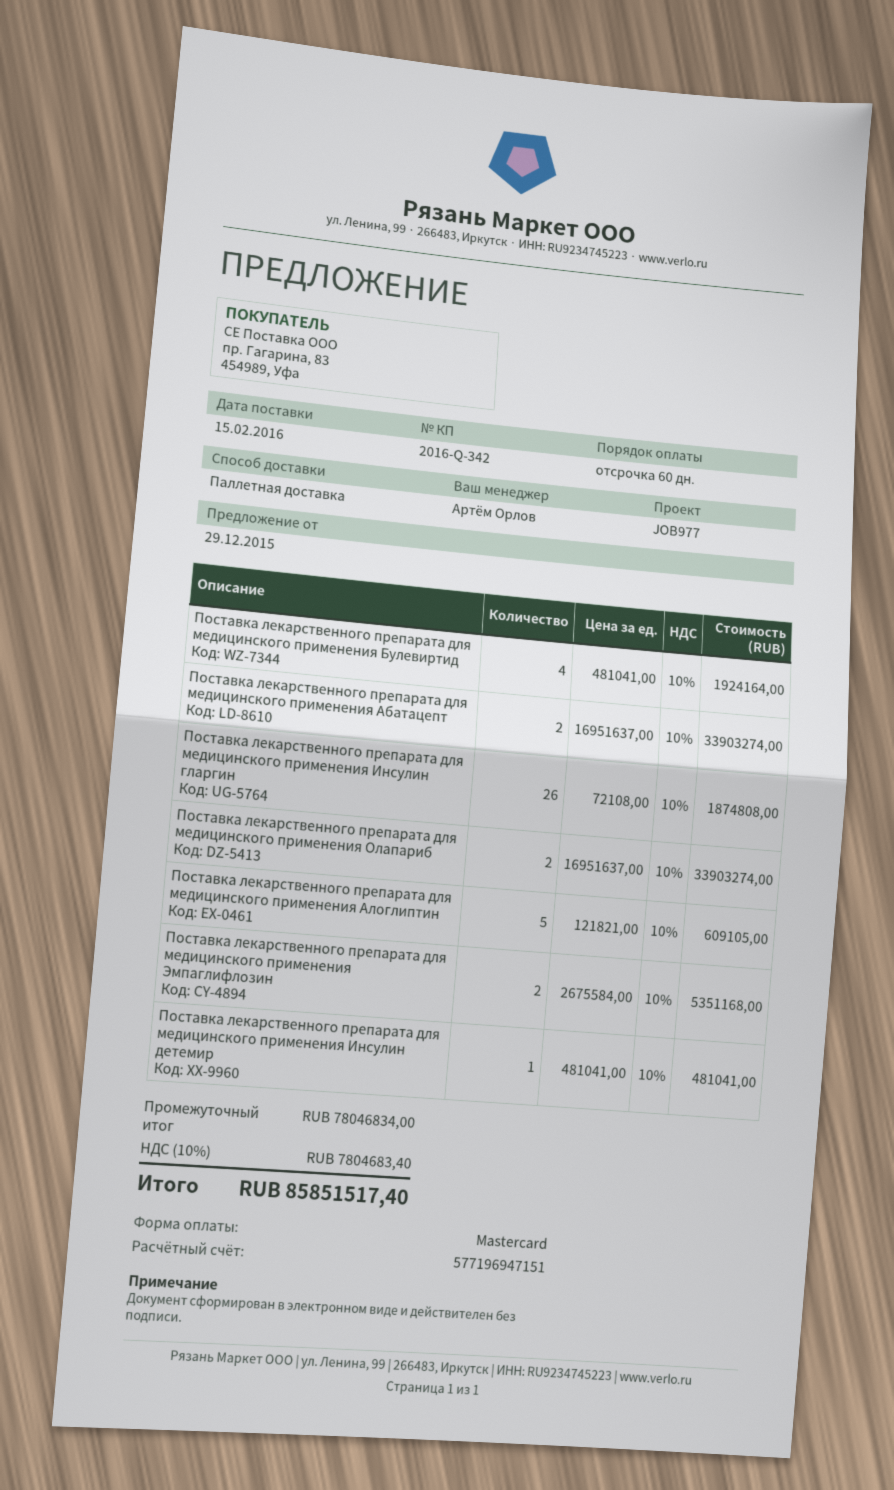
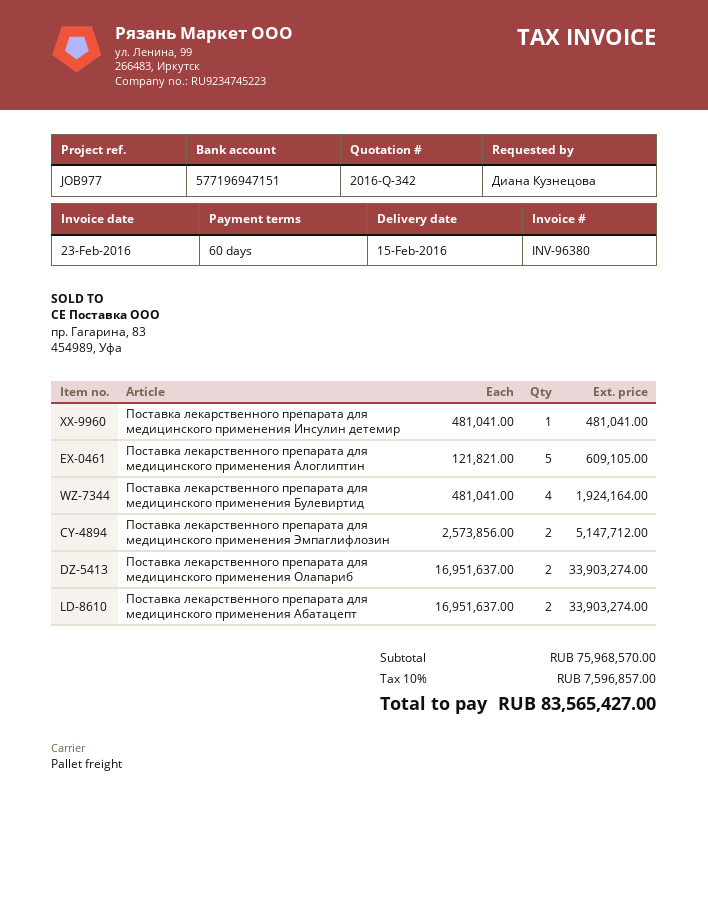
Поставка лекарственного препарата для медицинского применения Инсулин гларгин: 26 x 72108.00 = 1874808.00 -> none
Поставка лекарственного препарата для медицинского применения Эмпаглифлозин: 2 x 2675584.00 = 5351168.00 -> 2 x 2573856.00 = 5147712.00
subtotal: 78046834.00 -> 75968570.00
tax: 10% = 7804683.40 -> 10% = 7596857.00
total: 85851517.40 -> 83565427.00

